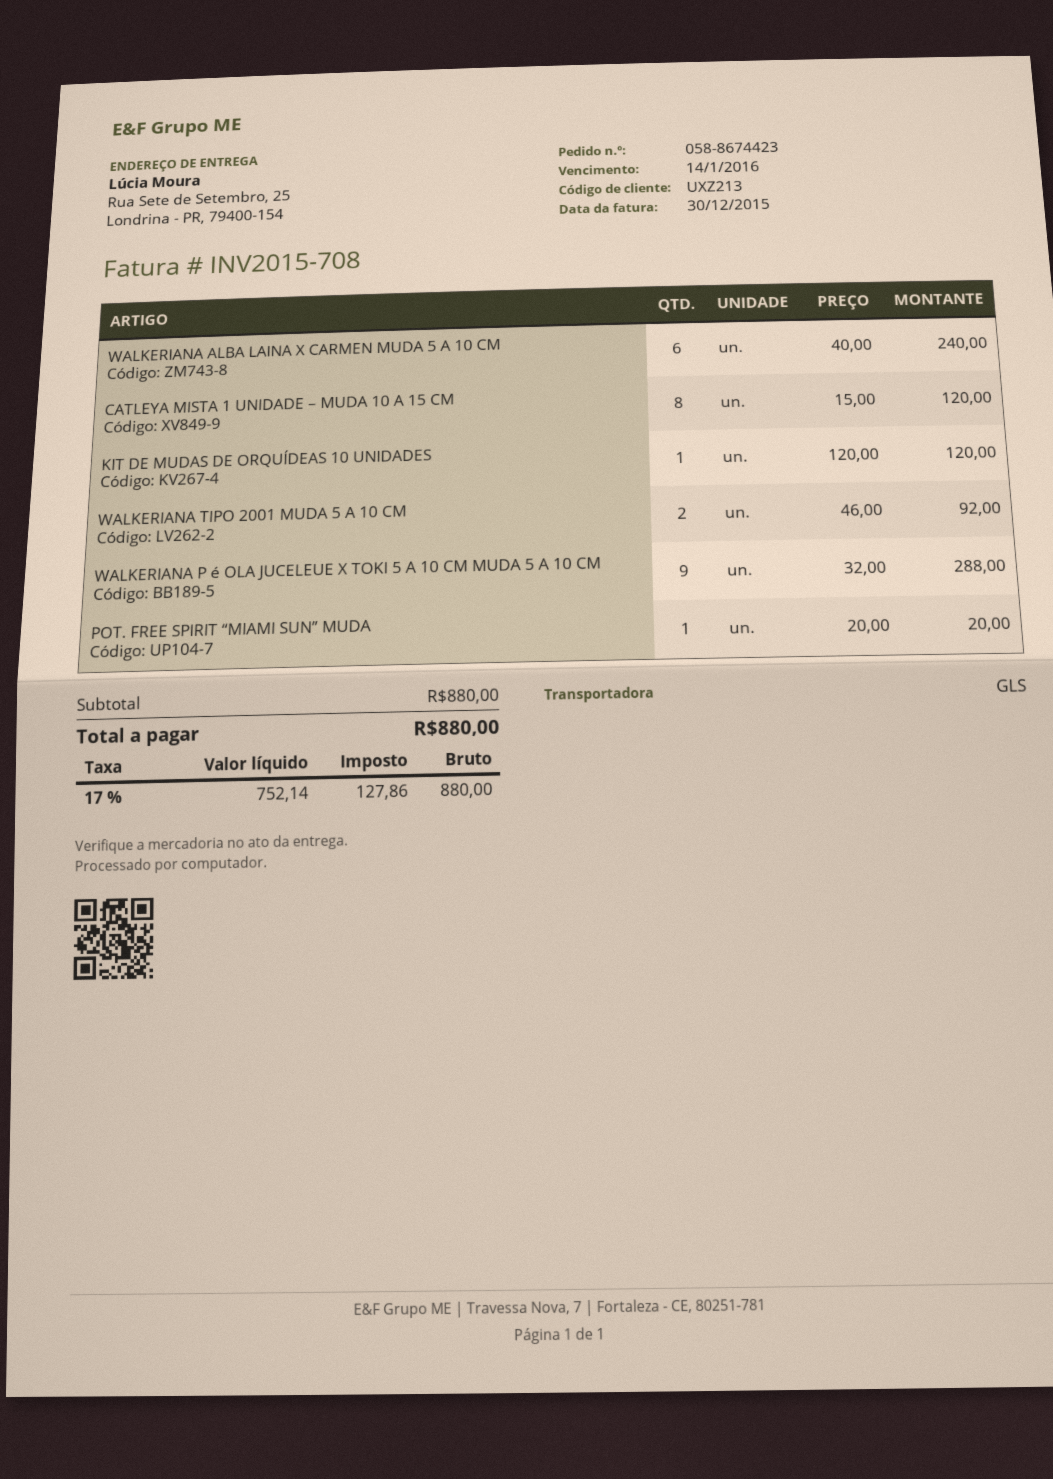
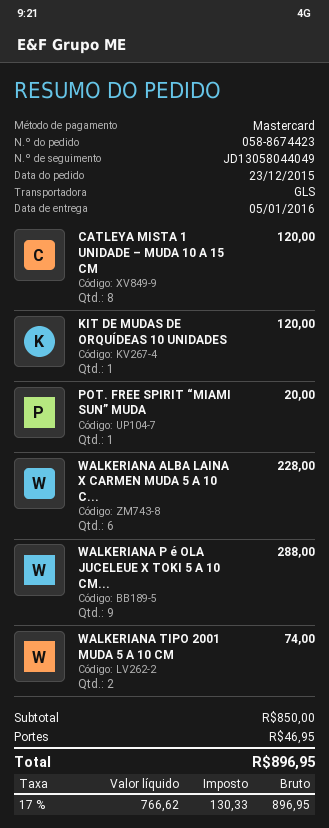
WALKERIANA ALBA LAINA X CARMEN MUDA 5 A 10 CM: 6 for 240.00 -> 6 for 228.00
WALKERIANA TIPO 2001 MUDA 5 A 10 CM: 2 for 92.00 -> 2 for 74.00
subtotal: 880.00 -> 850.00
shipping: none -> 46.95
net: 752.14 -> 766.62
tax: 17% = 127.86 -> 17% = 130.33
total: 880.00 -> 896.95

